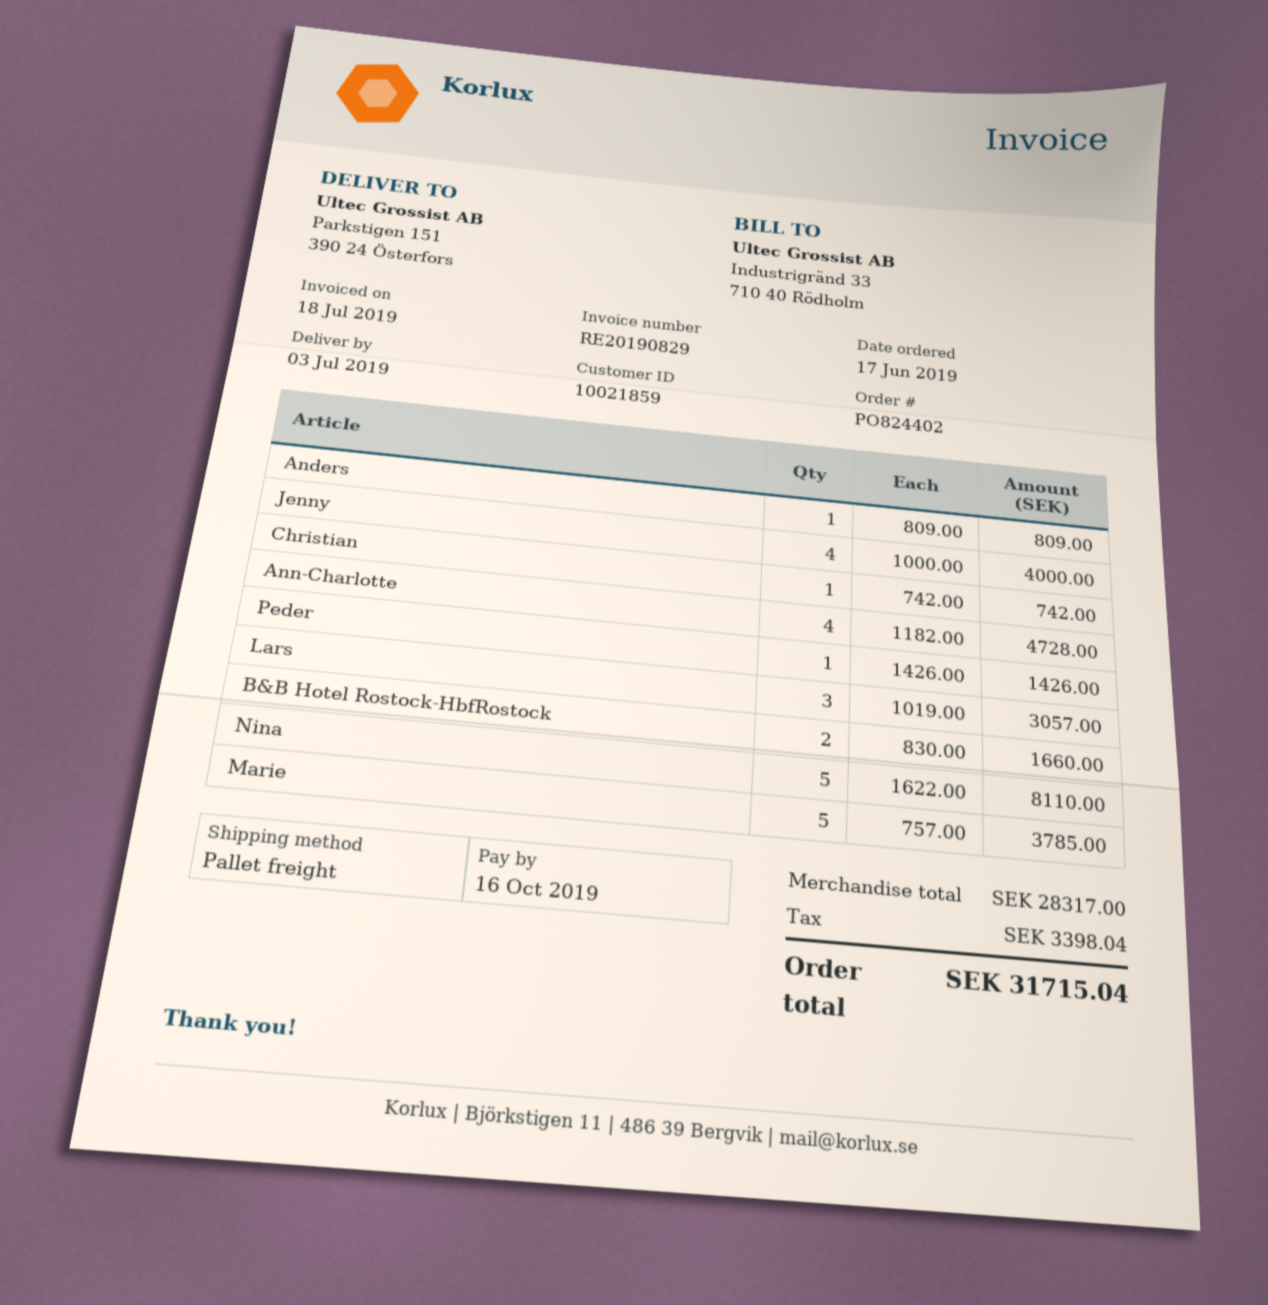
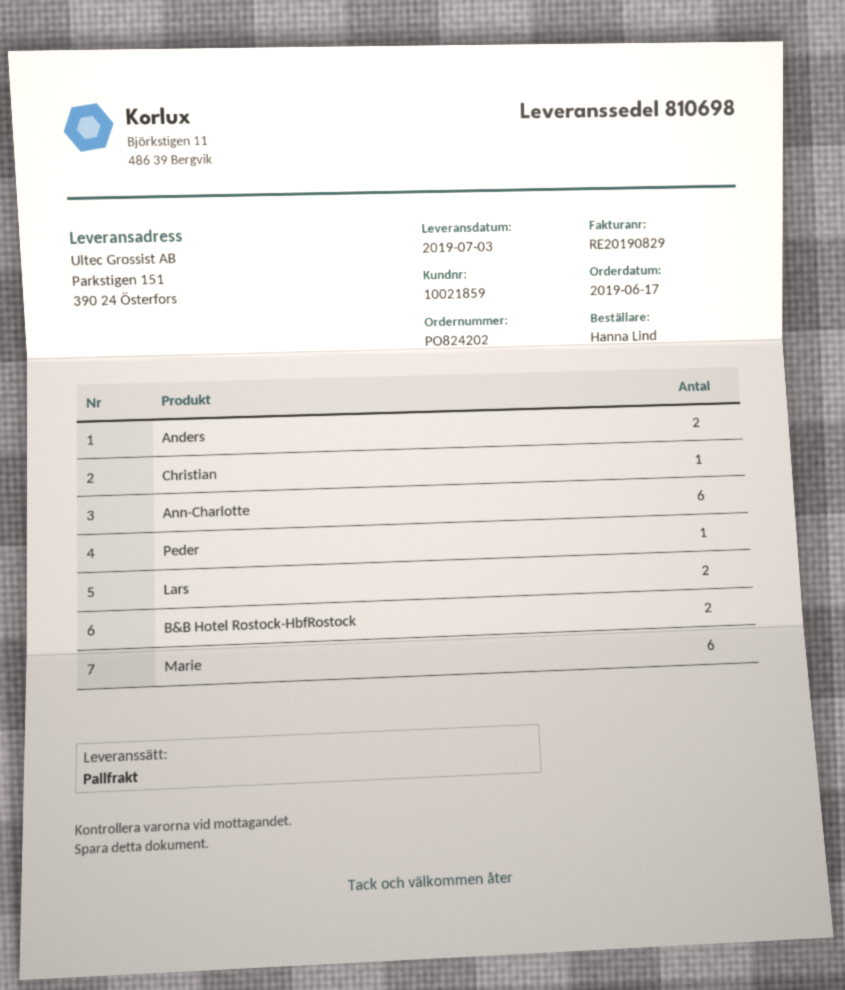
order number: PO824402 -> PO824202
Anders: 1 -> 2
Jenny: 4 -> none
Ann-Charlotte: 4 -> 6
Lars: 3 -> 2
Nina: 5 -> none
Marie: 5 -> 6

